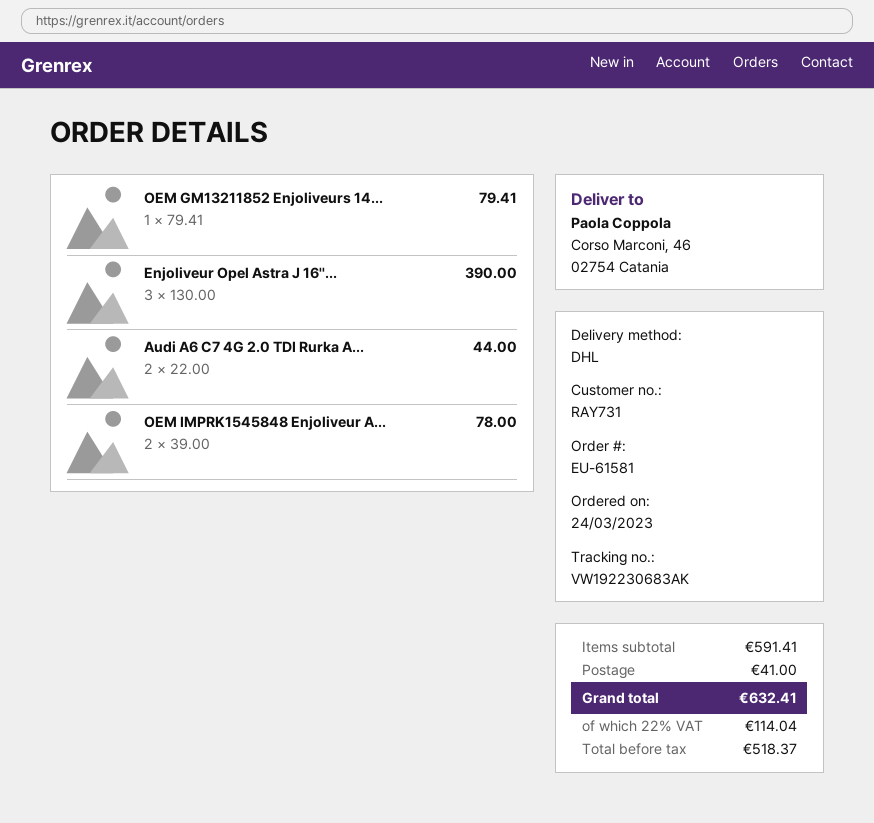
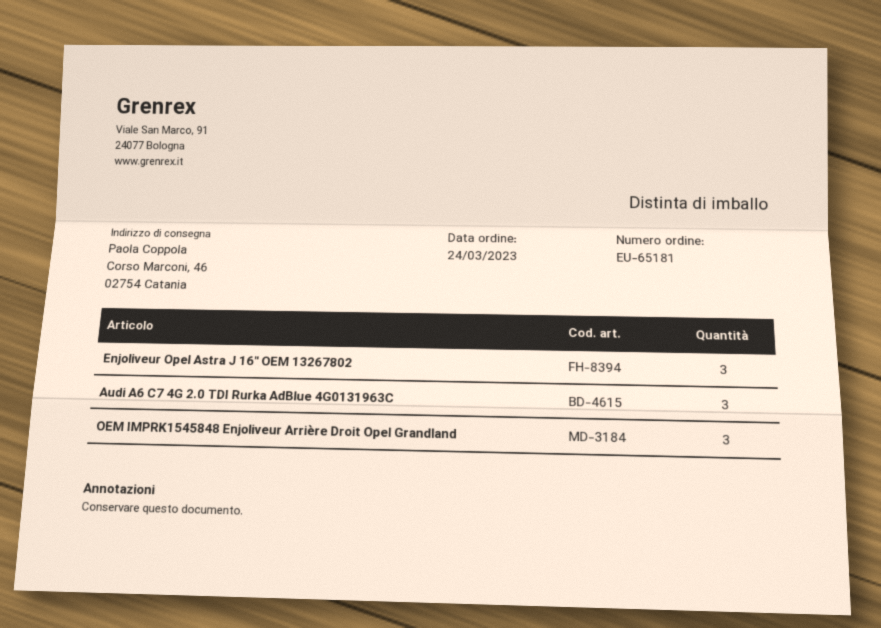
order number: EU-61581 -> EU-65181
OEM GM13211852 Enjoliveurs 14...: 1 -> none
Audi A6 C7 4G 2.0 TDI Rurka A...: 2 -> 3
OEM IMPRK1545848 Enjoliveur A...: 2 -> 3

